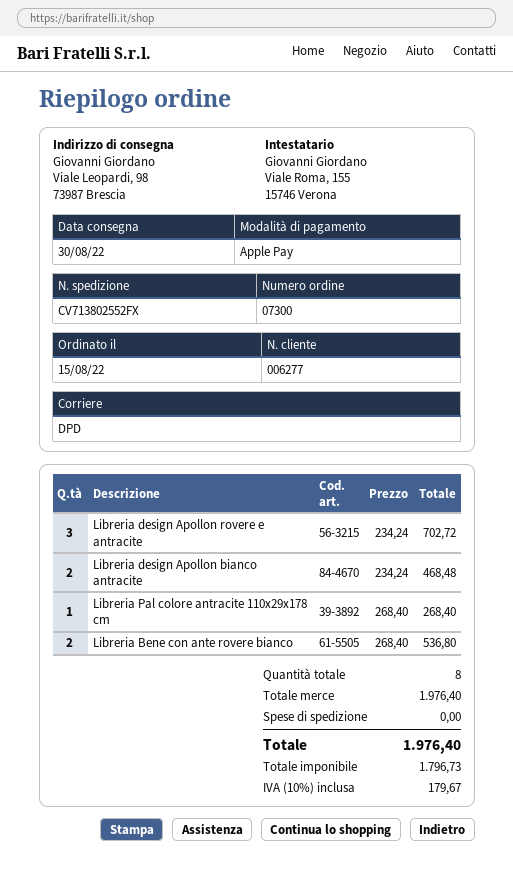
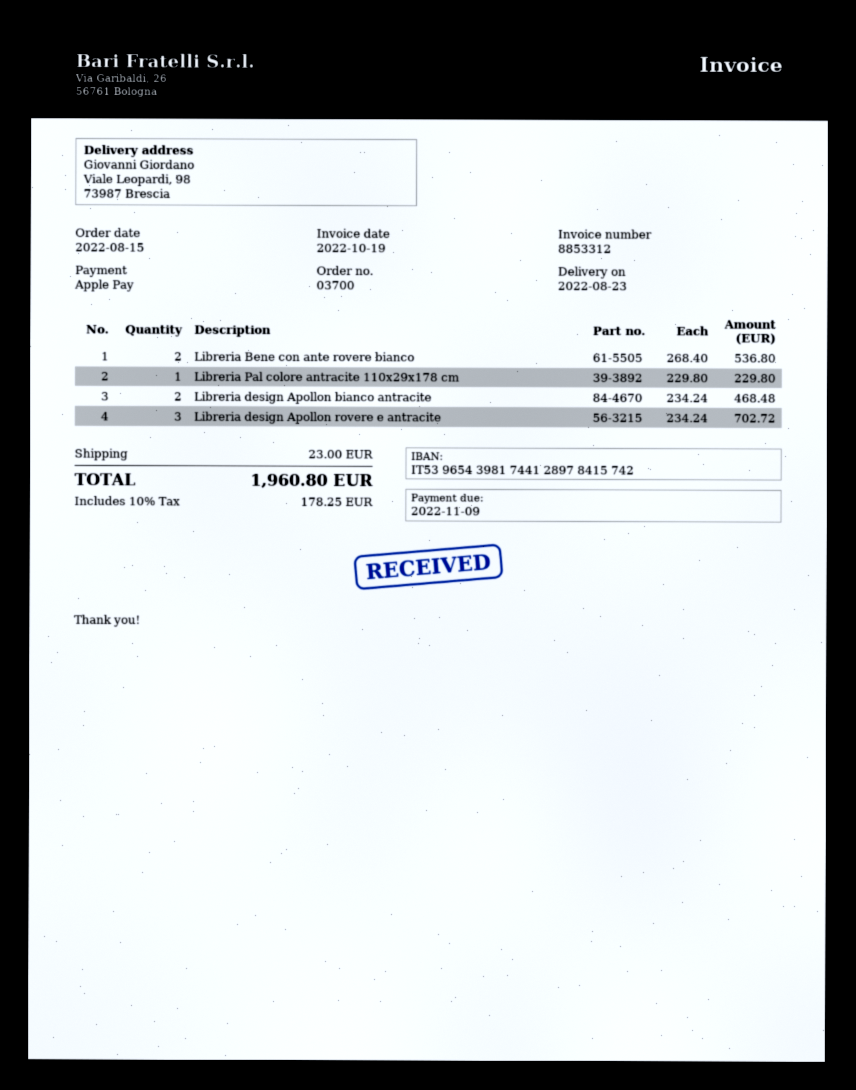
order number: 07300 -> 03700
delivery date: 2022-08-30 -> 2022-08-23
Libreria Pal colore antracite 110x29x178 cm: 1 x 268.40 = 268.40 -> 1 x 229.80 = 229.80
shipping: 0.00 -> 23.00
tax: 10% = 179.67 -> 10% = 178.25
total: 1976.40 -> 1960.80

